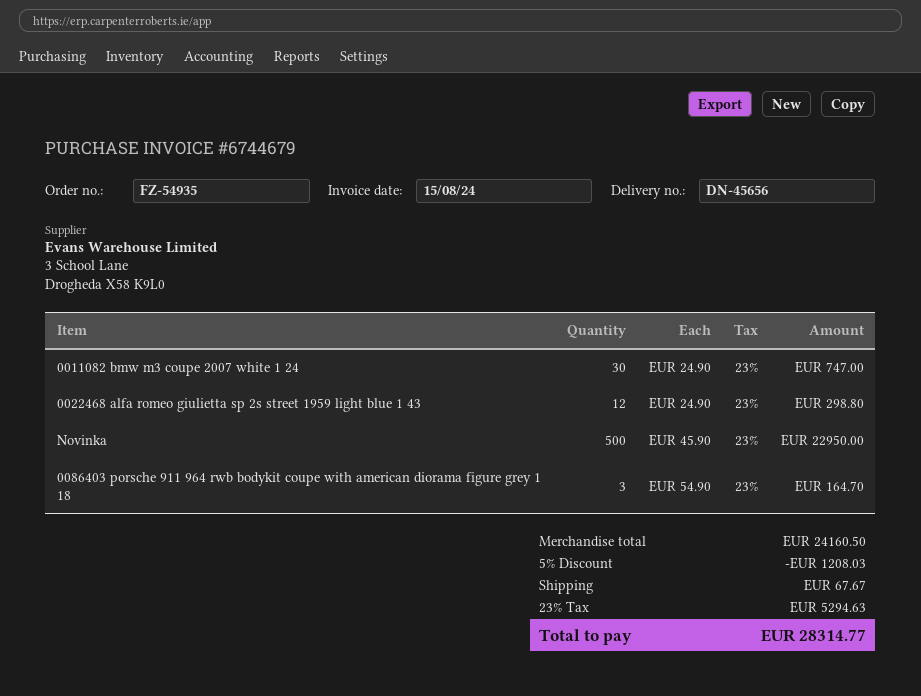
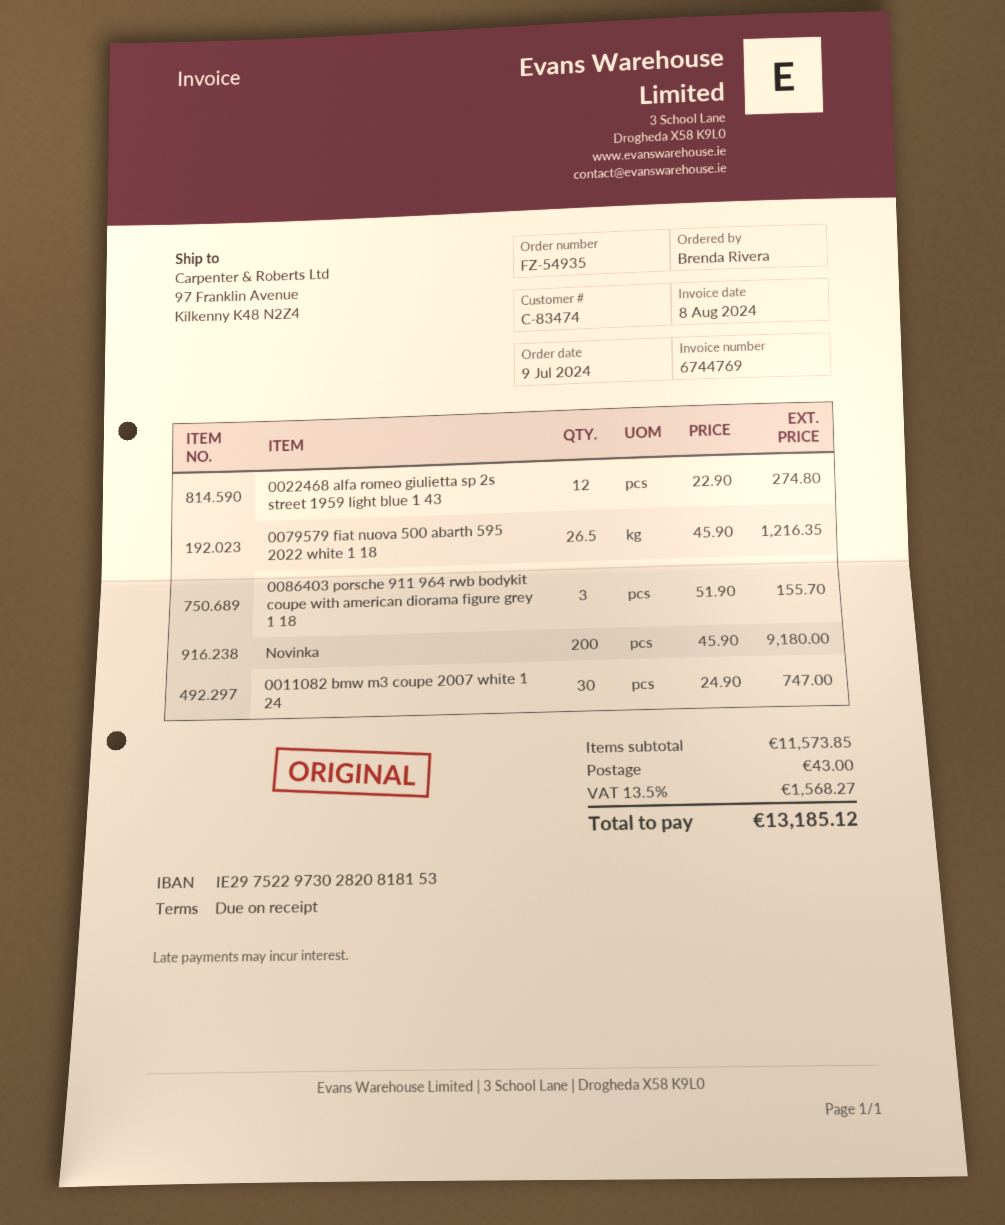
invoice number: 6744679 -> 6744769
invoice date: 2024-08-15 -> 2024-08-08
0022468 alfa romeo giulietta sp 2s street 1959 light blue 1 43: 12 x 24.90 = 298.80 -> 12 x 22.90 = 274.80
Novinka: 500 x 45.90 = 22950.00 -> 200 x 45.90 = 9180.00
0086403 porsche 911 964 rwb bodykit coupe with american diorama figure grey 1 18: 3 x 54.90 = 164.70 -> 3 x 51.90 = 155.70
0079579 fiat nuova 500 abarth 595 2022 white 1 18: none -> 26.5 x 45.90 = 1216.35
subtotal: 24160.50 -> 11573.85
discount: 5% = 1208.03 -> none
shipping: 67.67 -> 43.00
tax: 23% = 5294.63 -> 13.5% = 1568.27
total: 28314.77 -> 13185.12

